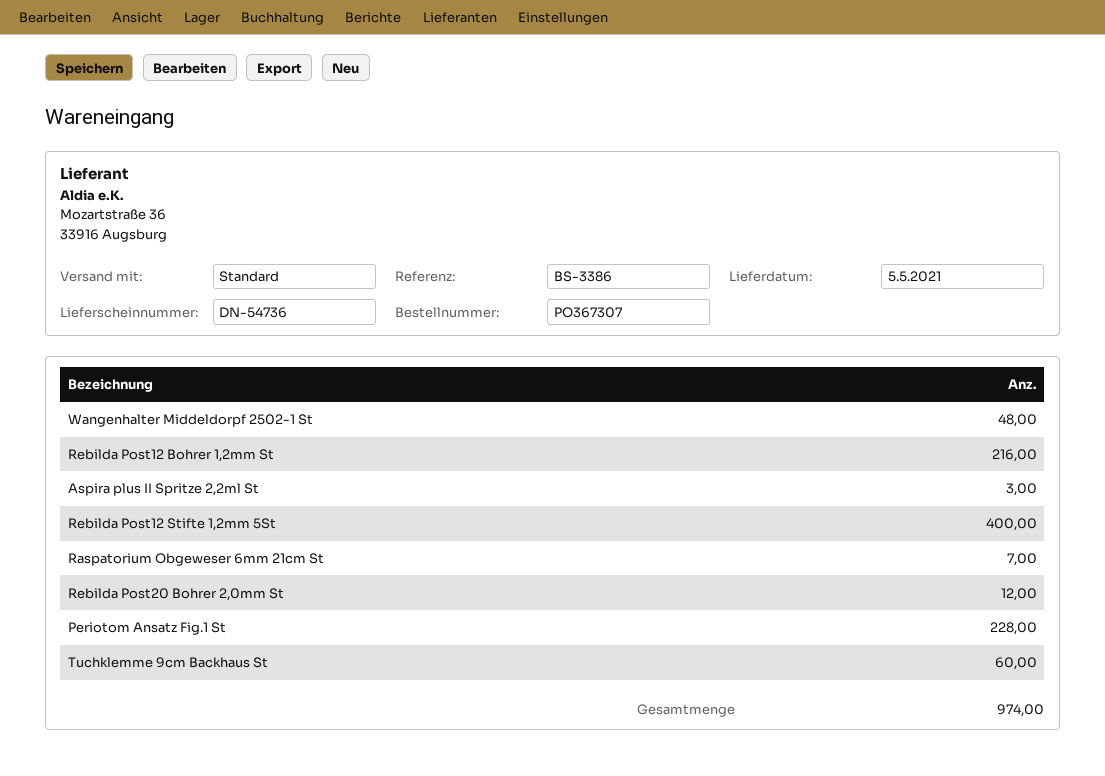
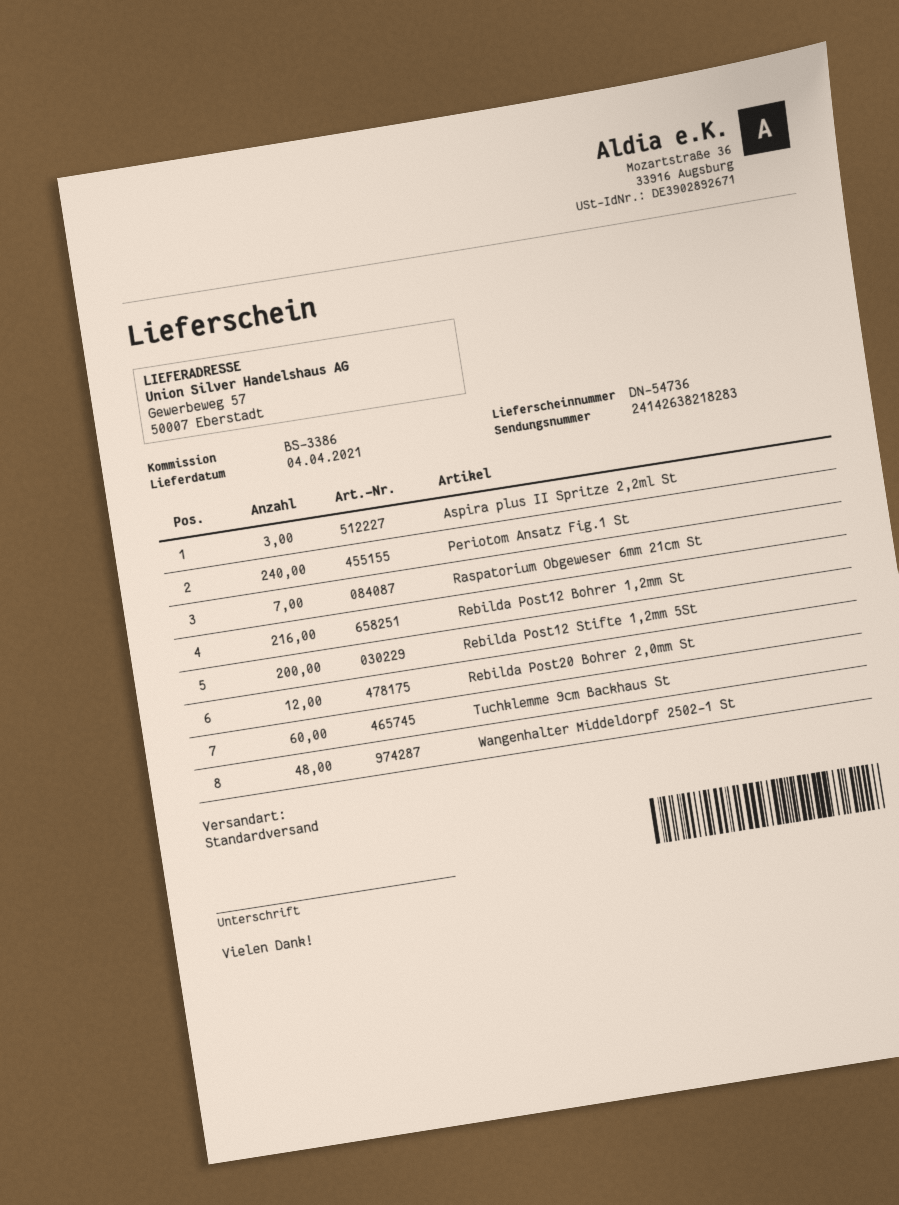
delivery date: 2021-05-05 -> 2021-04-04
Rebilda Post12 Stifte 1,2mm 5St: 400 -> 200
Periotom Ansatz Fig.1 St: 228 -> 240

